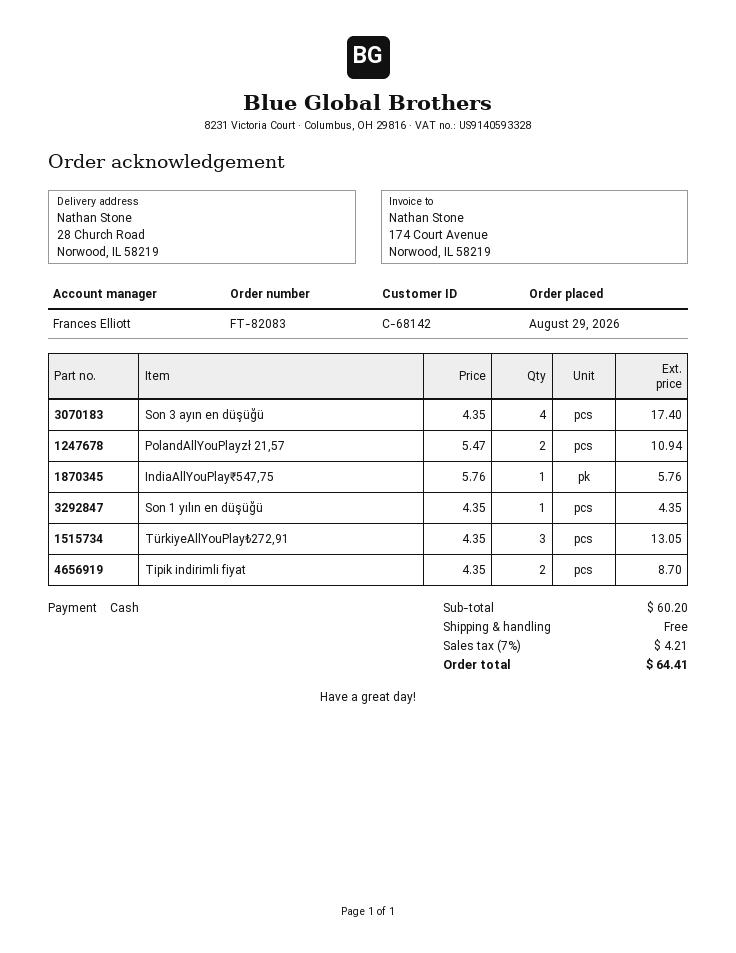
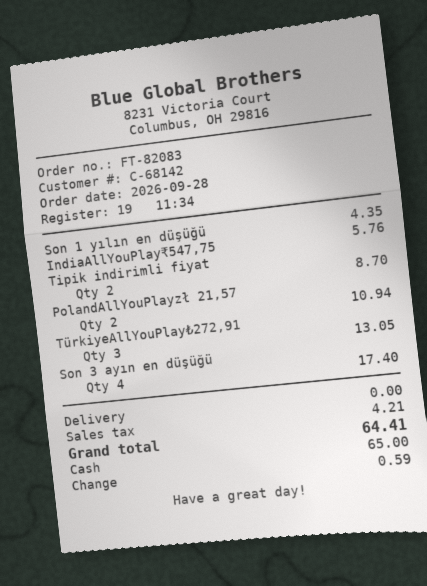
order date: 2026-08-29 -> 2026-09-28

